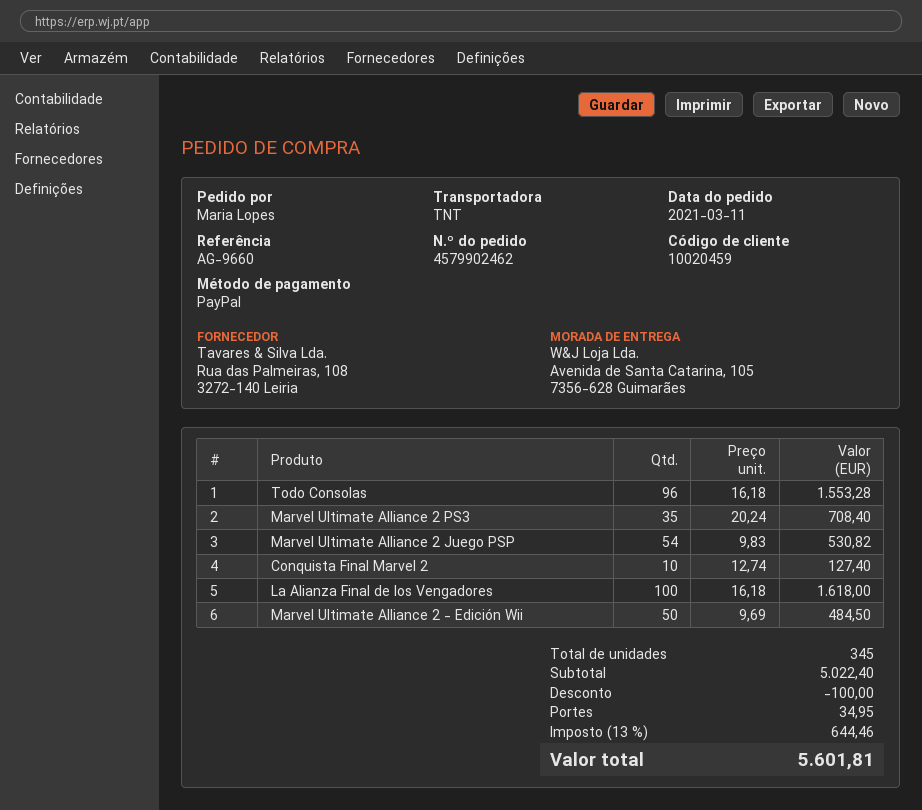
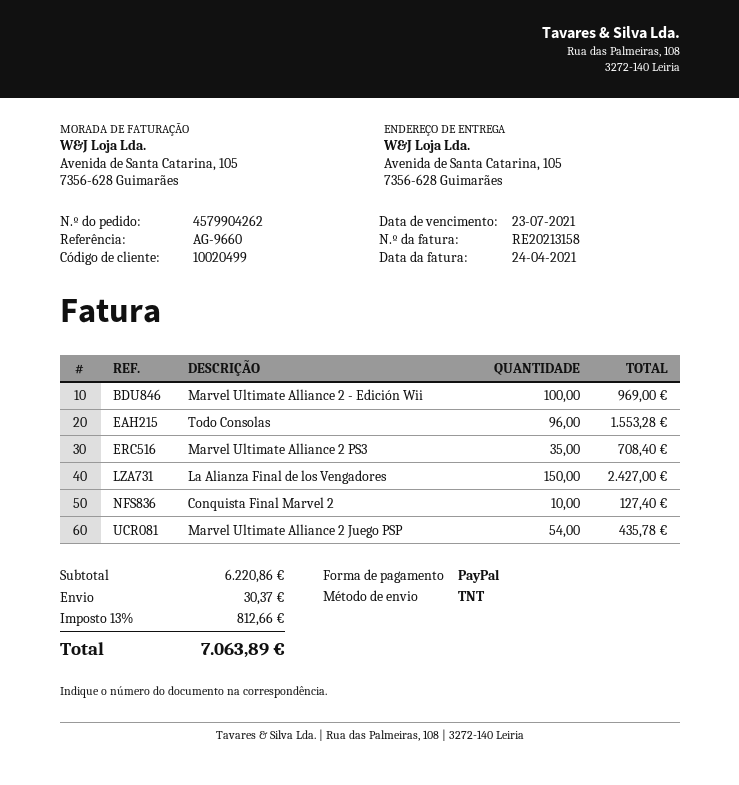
order number: 4579902462 -> 4579904262
customer number: 10020459 -> 10020499
Marvel Ultimate Alliance 2 Juego PSP: 54 for 530.82 -> 54 for 435.78
La Alianza Final de los Vengadores: 100 for 1618.00 -> 150 for 2427.00
Marvel Ultimate Alliance 2 - Edición Wii: 50 for 484.50 -> 100 for 969.00
subtotal: 5022.40 -> 6220.86
discount: 100.00 -> none
shipping: 34.95 -> 30.37
tax: 13% = 644.46 -> 13% = 812.66
total: 5601.81 -> 7063.89

